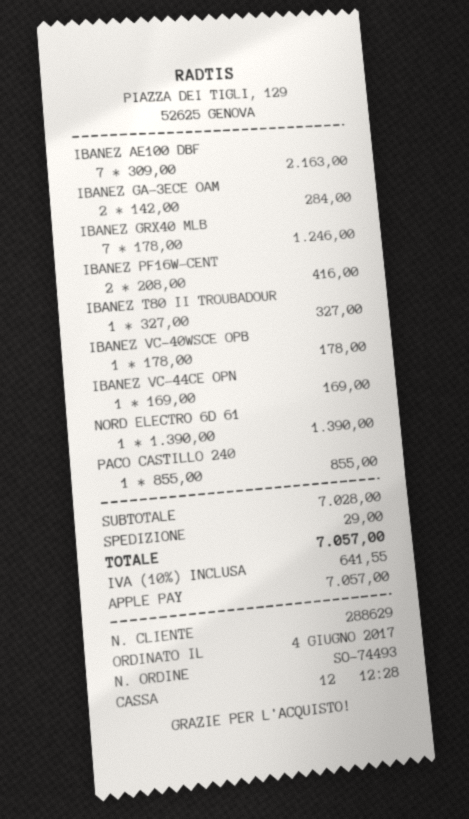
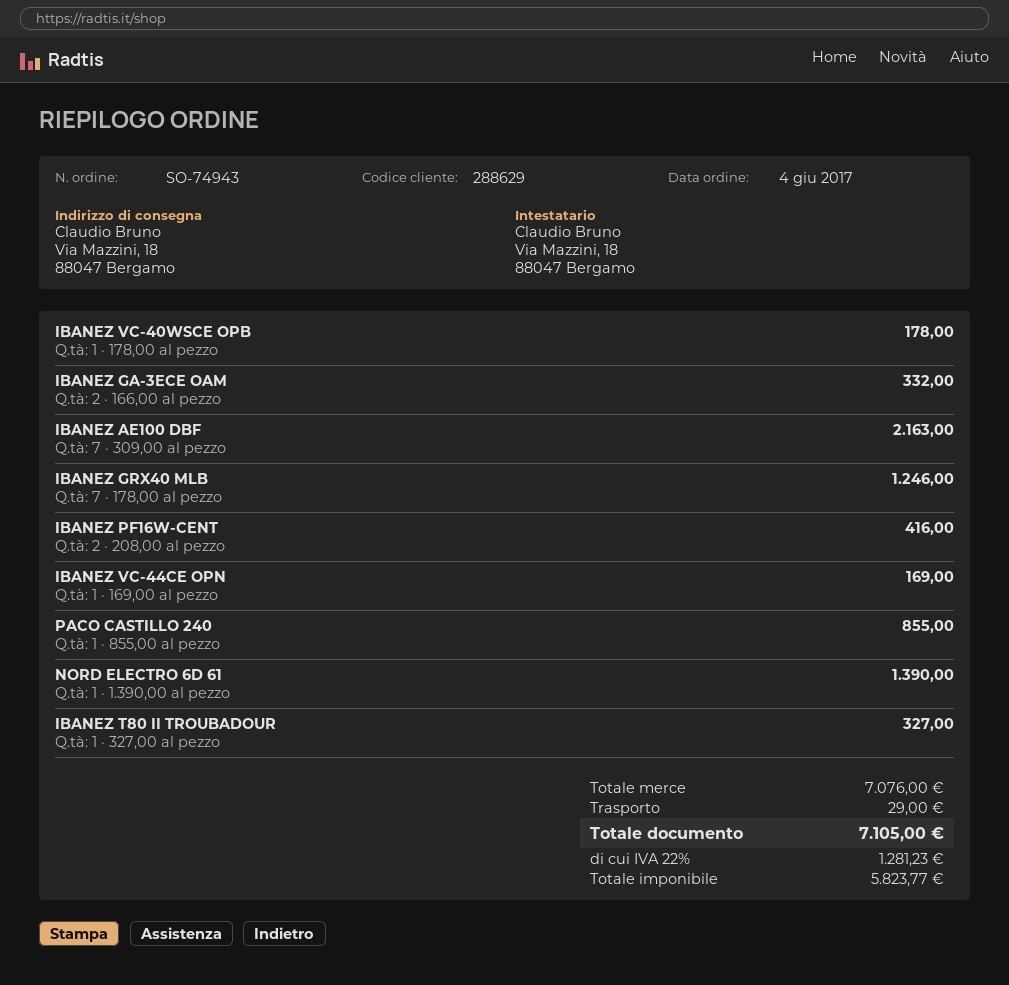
order number: SO-74493 -> SO-74943
IBANEZ GA-3ECE OAM: 2 x 142.00 = 284.00 -> 2 x 166.00 = 332.00
subtotal: 7028.00 -> 7076.00
tax: 10% = 641.55 -> 22% = 1281.23
total: 7057.00 -> 7105.00

